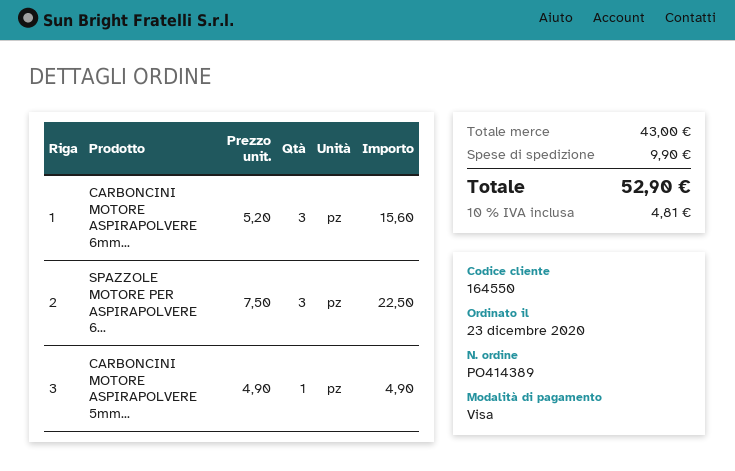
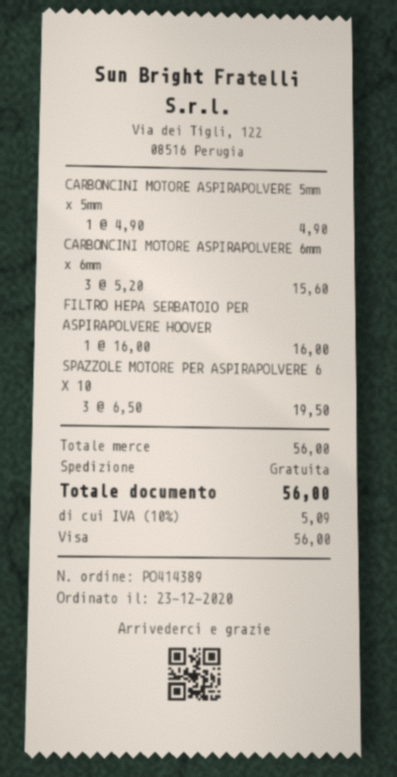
SPAZZOLE MOTORE PER ASPIRAPOLVERE 6...: 3 x 7.50 = 22.50 -> 3 x 6.50 = 19.50
FILTRO HEPA SERBATOIO PER ASPIRAPOLVERE HOOVER: none -> 1 x 16.00 = 16.00
subtotal: 43.00 -> 56.00
shipping: 9.90 -> 0.00
tax: 10% = 4.81 -> 10% = 5.09
total: 52.90 -> 56.00

